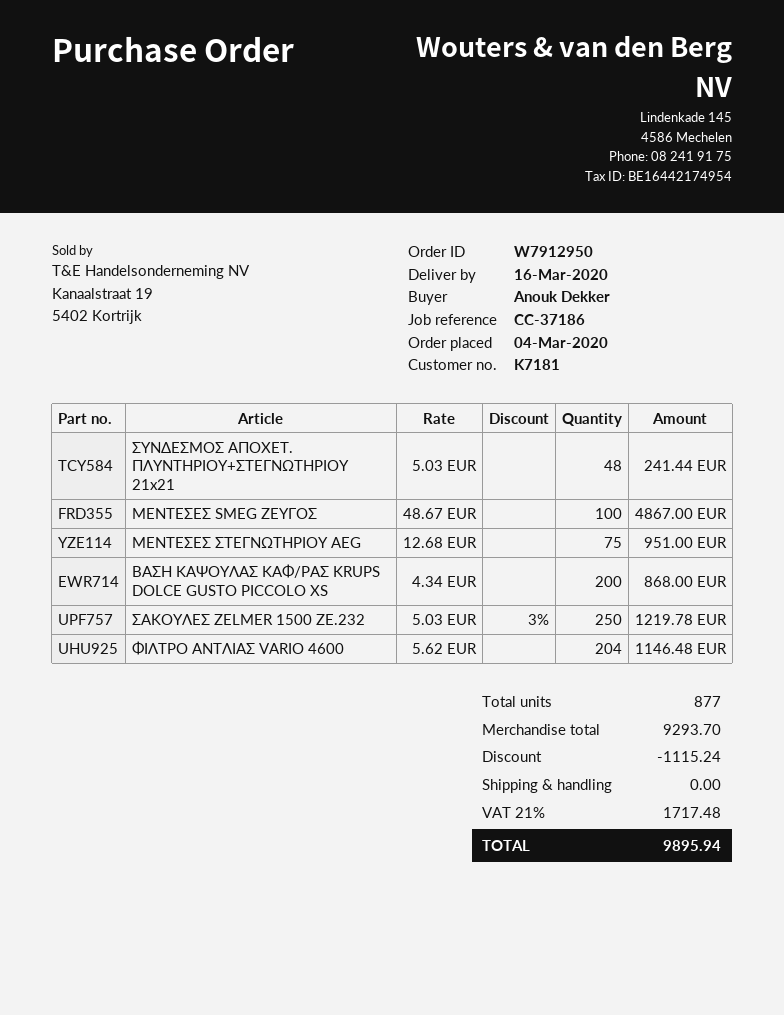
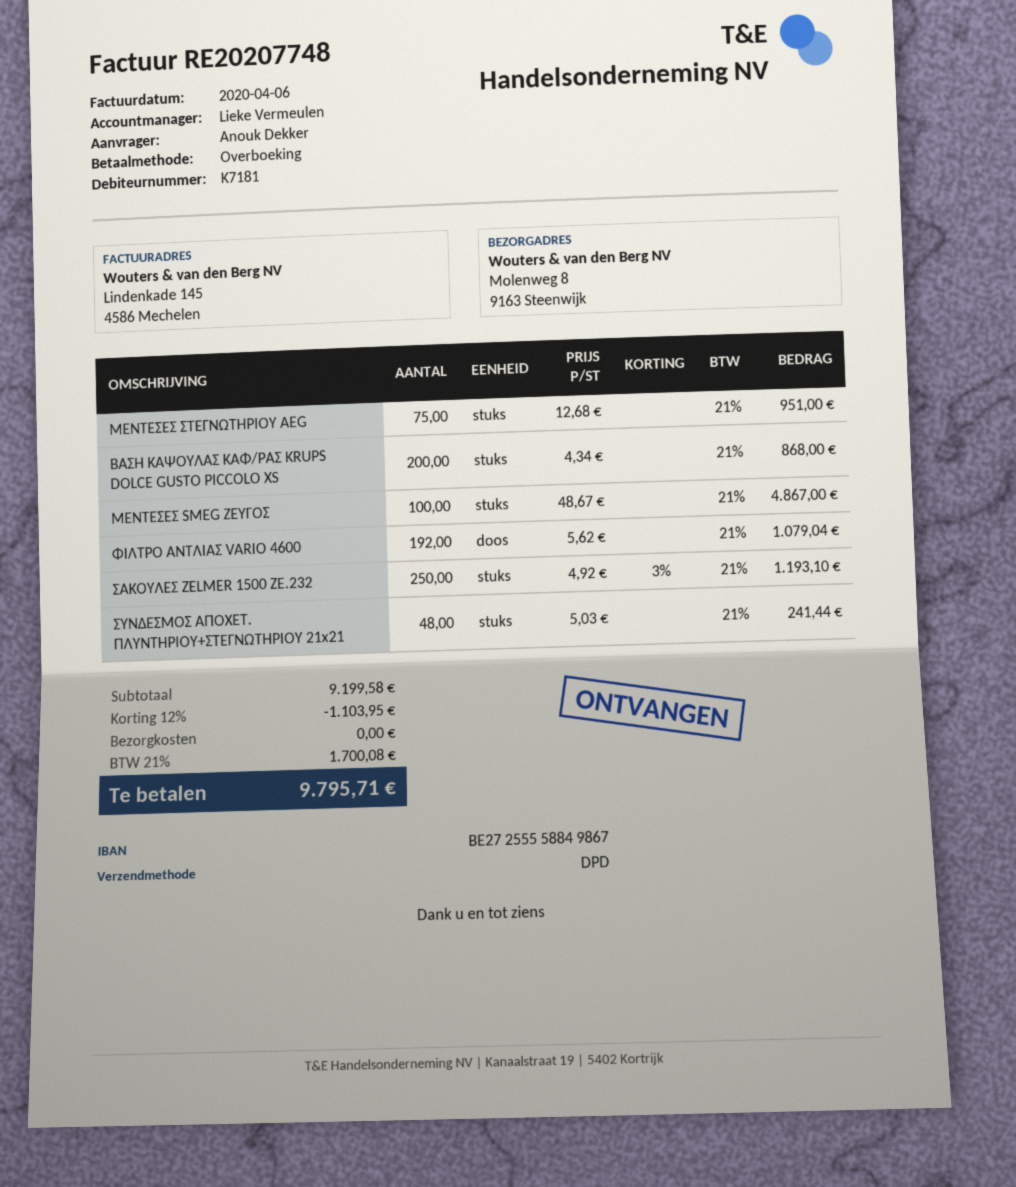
ΣΑΚΟΥΛΕΣ ZELMER 1500 ZE.232: 250 x 5.03 - 3% = 1219.78 -> 250 x 4.92 - 3% = 1193.10
ΦΙΛΤΡΟ ΑΝΤΛΙΑΣ VARIO 4600: 204 x 5.62 = 1146.48 -> 192 x 5.62 = 1079.04
subtotal: 9293.70 -> 9199.58
discount: 1115.24 -> 1103.95
tax: 21% = 1717.48 -> 21% = 1700.08
total: 9895.94 -> 9795.71

